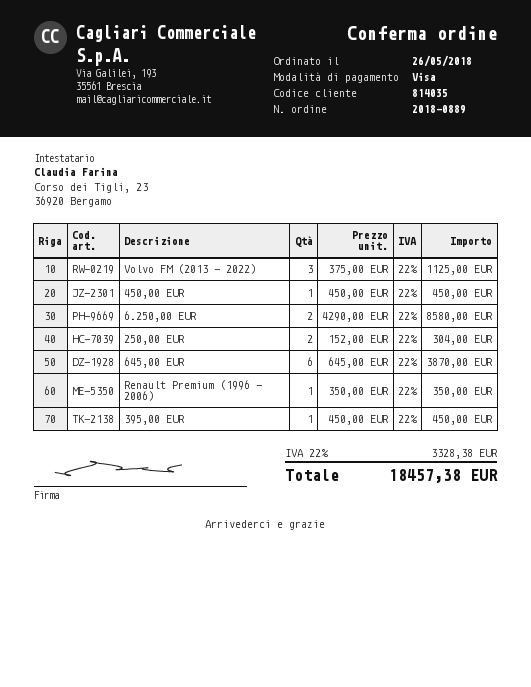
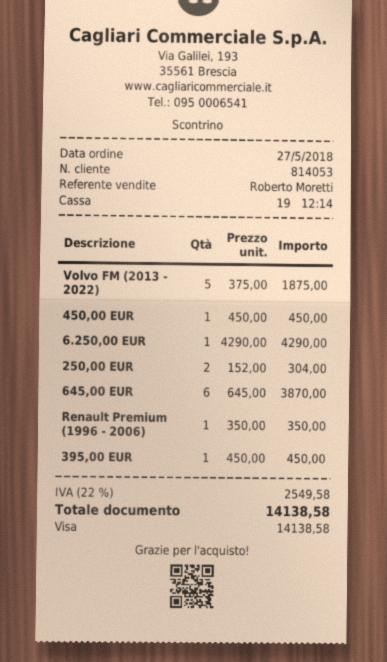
order date: 2018-05-26 -> 2018-05-27
customer number: 814035 -> 814053
Volvo FM (2013 - 2022): 3 x 375.00 = 1125.00 -> 5 x 375.00 = 1875.00
6.250,00 EUR: 2 x 4290.00 = 8580.00 -> 1 x 4290.00 = 4290.00
tax: 22% = 3328.38 -> 22% = 2549.58
total: 18457.38 -> 14138.58

